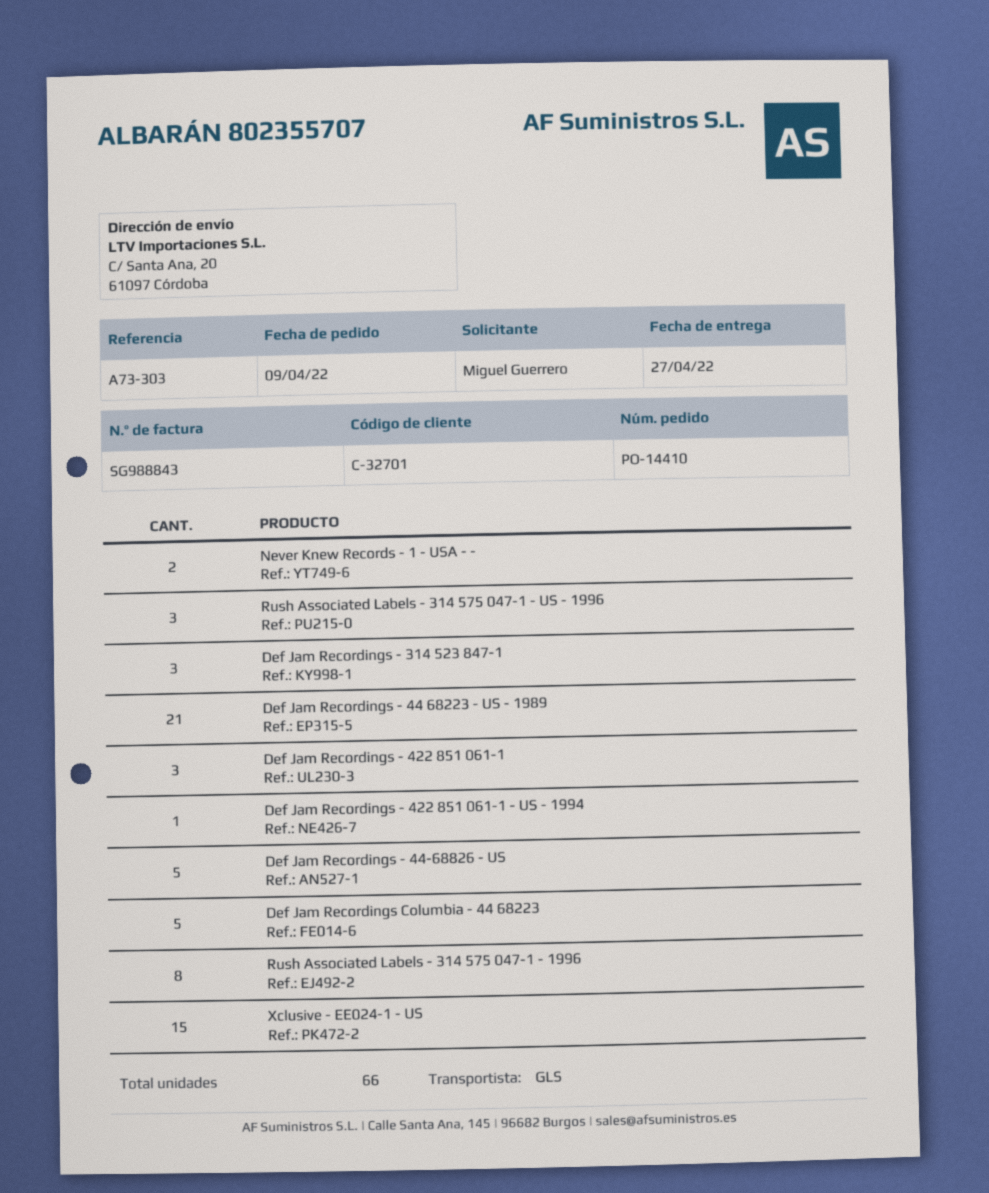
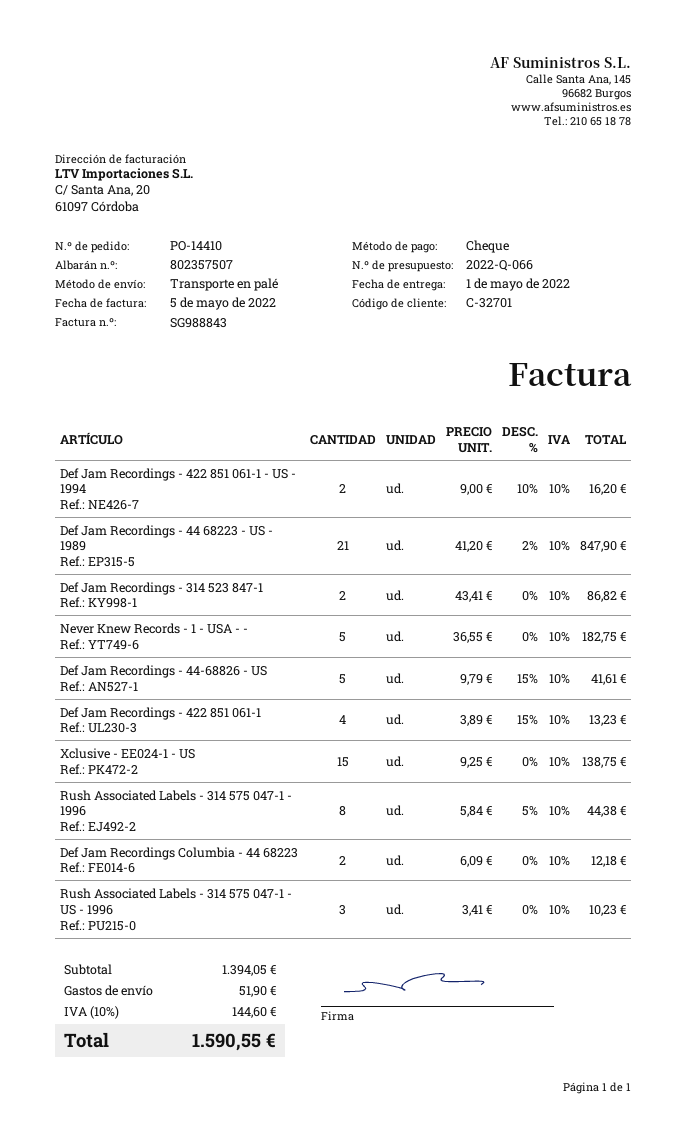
delivery note number: 802355707 -> 802357507
delivery date: 2022-04-27 -> 2022-05-01
shipping method: GLS -> pallet freight
Never Knew Records - 1 - USA - -: 2 -> 5
Def Jam Recordings - 314 523 847-1: 3 -> 2
Def Jam Recordings - 422 851 061-1: 3 -> 4
Def Jam Recordings - 422 851 061-1 - US - 1994: 1 -> 2
Def Jam Recordings Columbia - 44 68223: 5 -> 2

